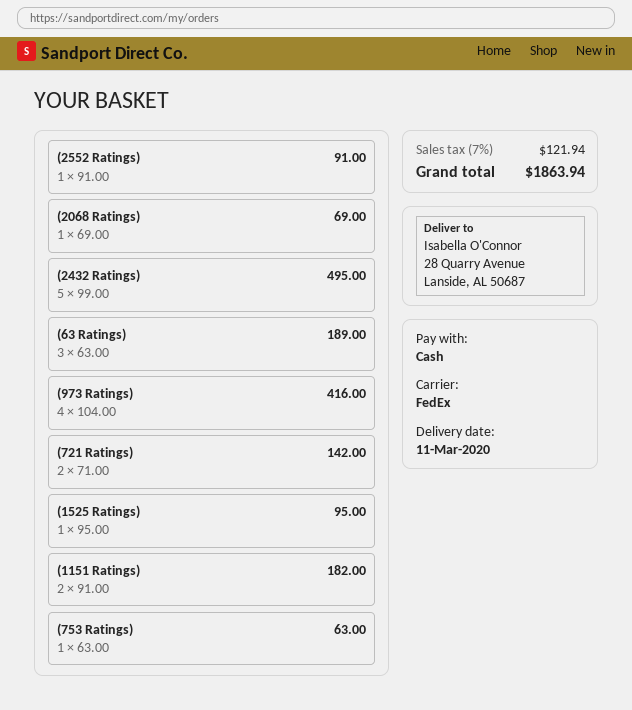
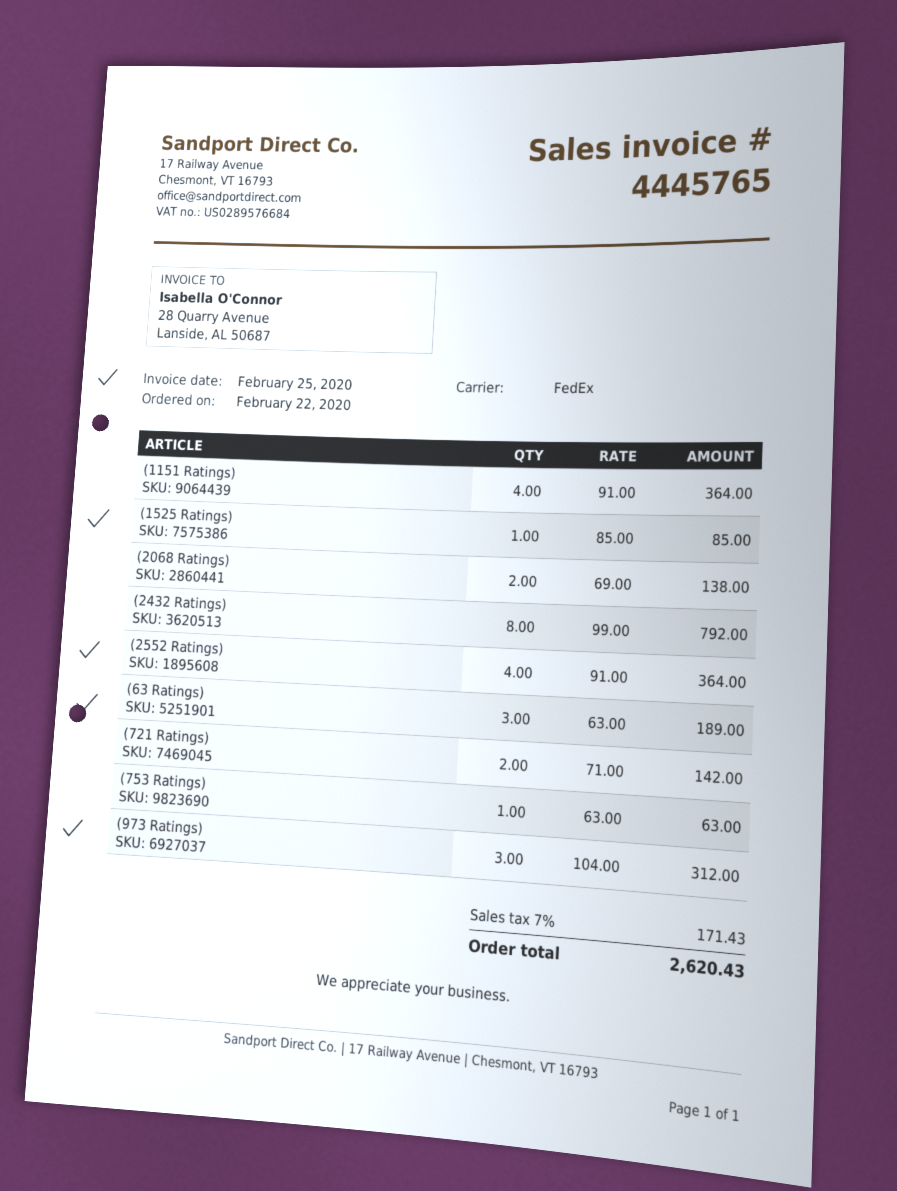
(2552 Ratings): 1 x 91.00 = 91.00 -> 4 x 91.00 = 364.00
(2068 Ratings): 1 x 69.00 = 69.00 -> 2 x 69.00 = 138.00
(2432 Ratings): 5 x 99.00 = 495.00 -> 8 x 99.00 = 792.00
(973 Ratings): 4 x 104.00 = 416.00 -> 3 x 104.00 = 312.00
(1525 Ratings): 1 x 95.00 = 95.00 -> 1 x 85.00 = 85.00
(1151 Ratings): 2 x 91.00 = 182.00 -> 4 x 91.00 = 364.00
tax: 7% = 121.94 -> 7% = 171.43
total: 1863.94 -> 2620.43

